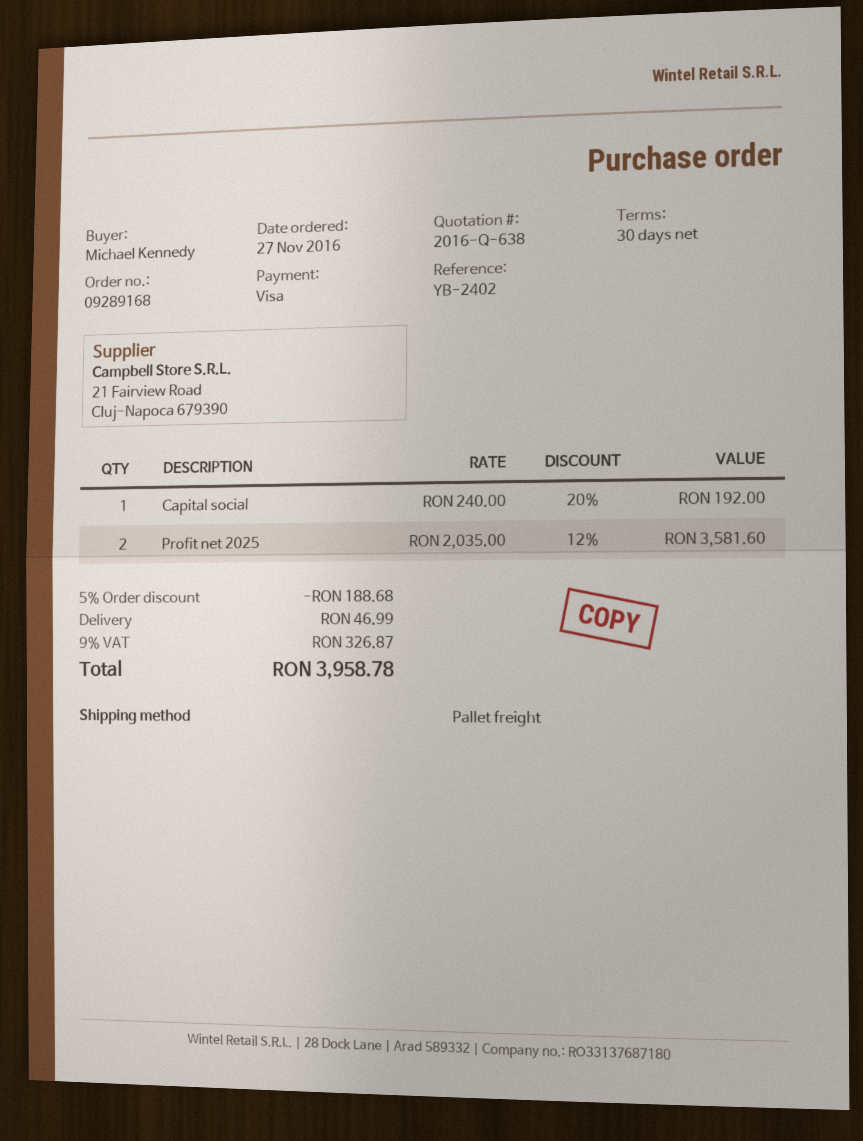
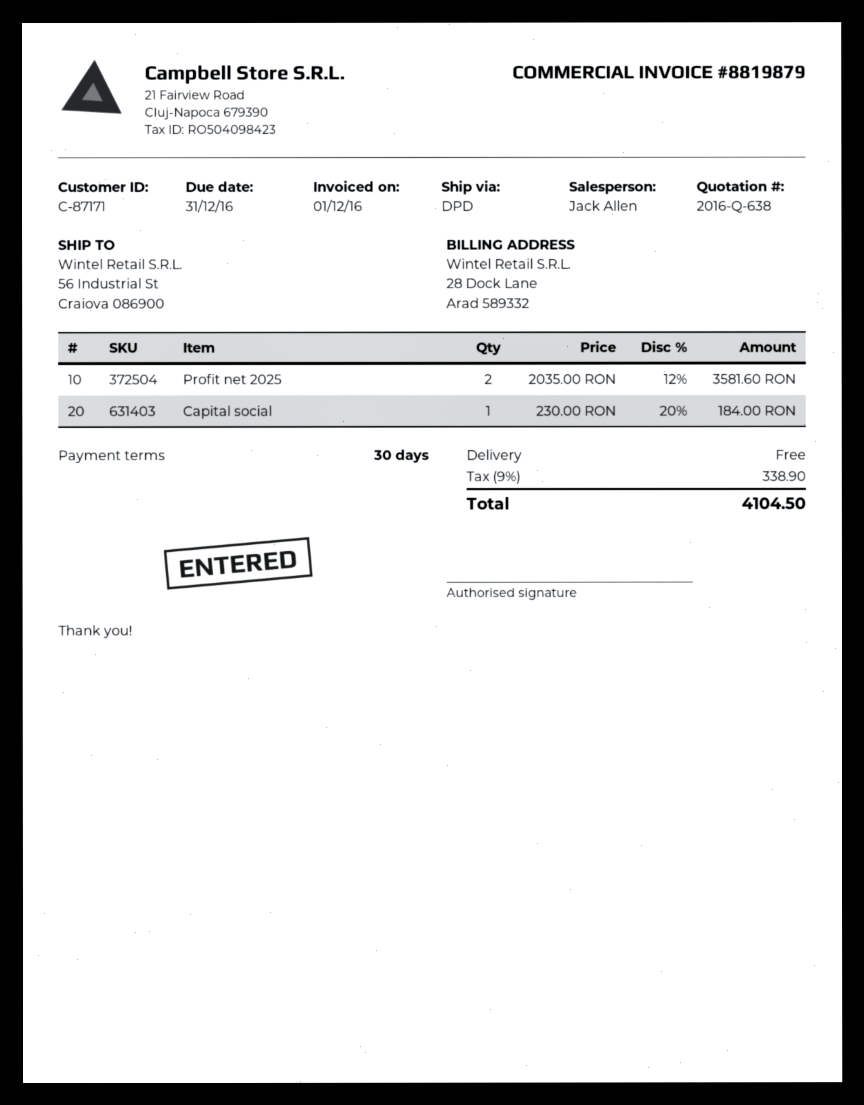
shipping method: pallet freight -> DPD
Capital social: 1 x 240.00 - 20% = 192.00 -> 1 x 230.00 - 20% = 184.00
discount: 5% = 188.68 -> none
shipping: 46.99 -> 0.00
tax: 9% = 326.87 -> 9% = 338.90
total: 3958.78 -> 4104.50

